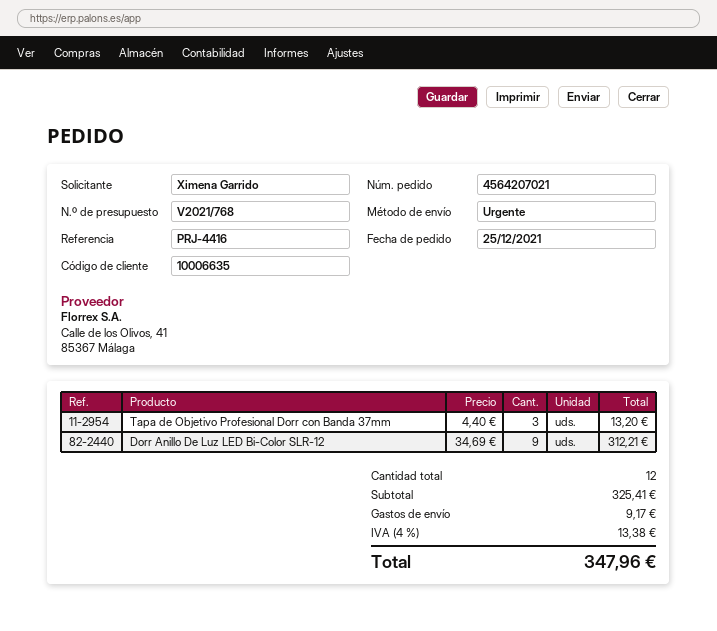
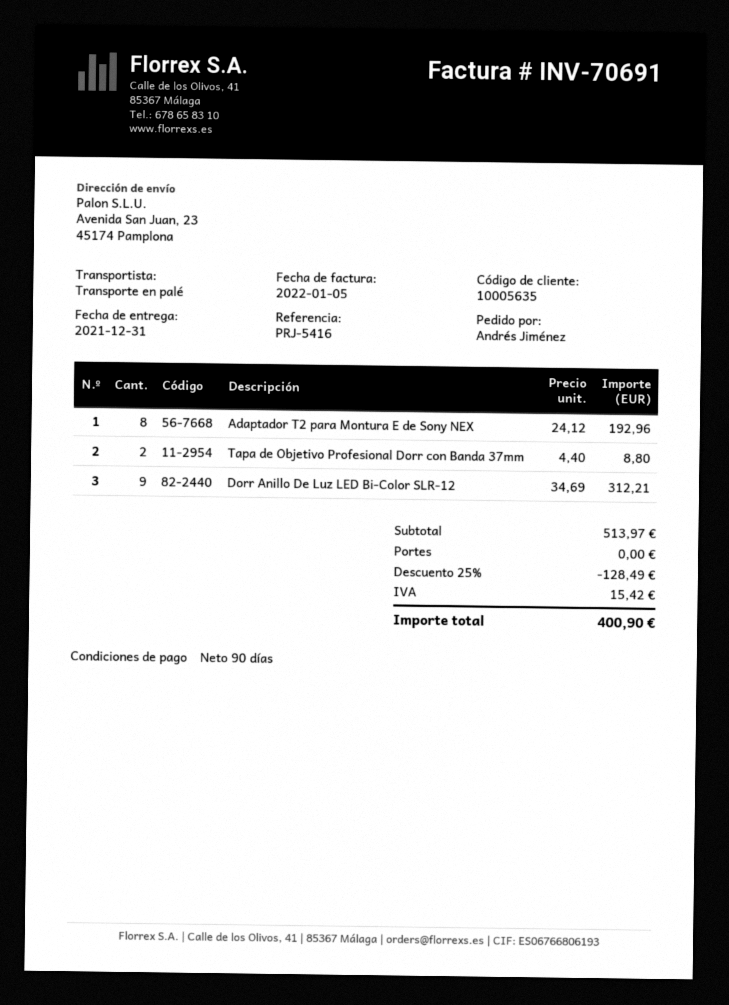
customer number: 10006635 -> 10005635
reference: PRJ-4416 -> PRJ-5416
ordered by: Ximena Garrido -> Andrés Jiménez
shipping method: express -> pallet freight
Tapa de Objetivo Profesional Dorr con Banda 37mm: 3 x 4.40 = 13.20 -> 2 x 4.40 = 8.80
Adaptador T2 para Montura E de Sony NEX: none -> 8 x 24.12 = 192.96
subtotal: 325.41 -> 513.97
discount: none -> 25% = 128.49
shipping: 9.17 -> 0.00
tax: 13.38 -> 15.42
total: 347.96 -> 400.90

